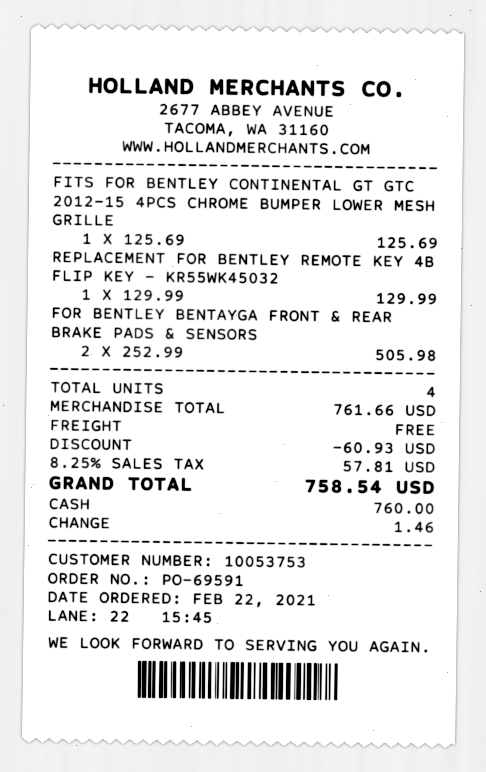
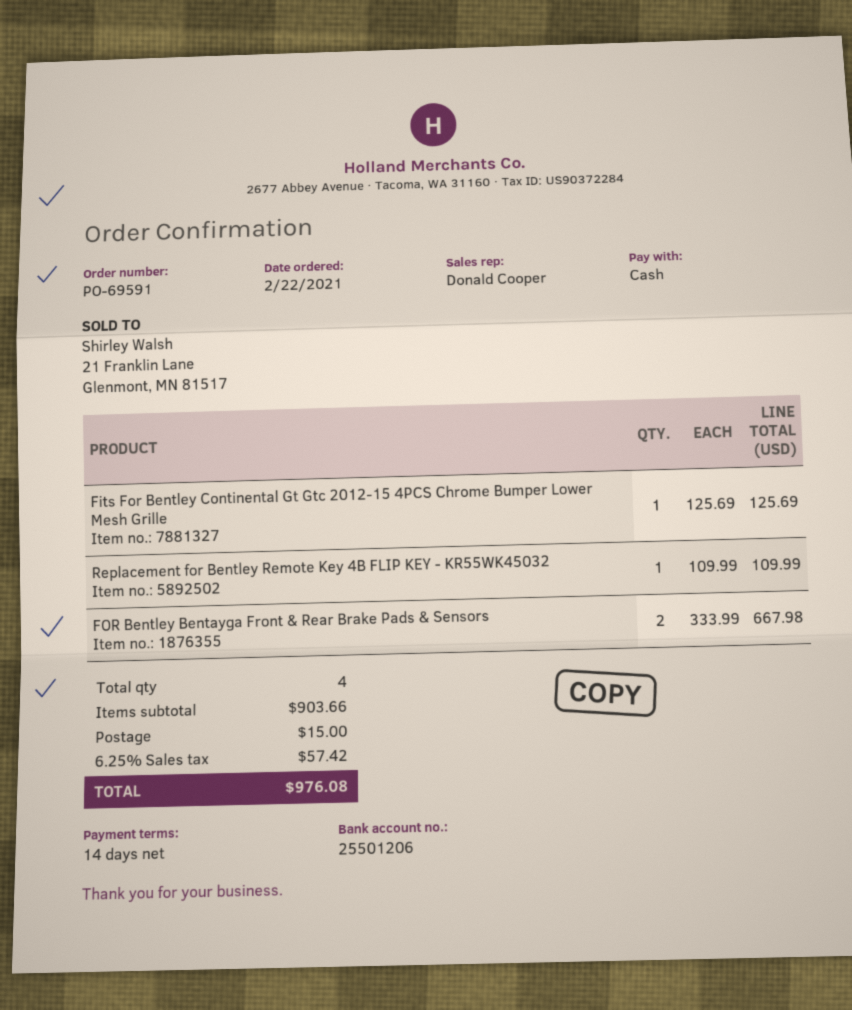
REPLACEMENT FOR BENTLEY REMOTE KEY 4B FLIP KEY - KR55WK45032: 1 x 129.99 = 129.99 -> 1 x 109.99 = 109.99
FOR BENTLEY BENTAYGA FRONT & REAR BRAKE PADS & SENSORS: 2 x 252.99 = 505.98 -> 2 x 333.99 = 667.98
subtotal: 761.66 -> 903.66
discount: 60.93 -> none
shipping: 0.00 -> 15.00
tax: 8.25% = 57.81 -> 6.25% = 57.42
total: 758.54 -> 976.08

